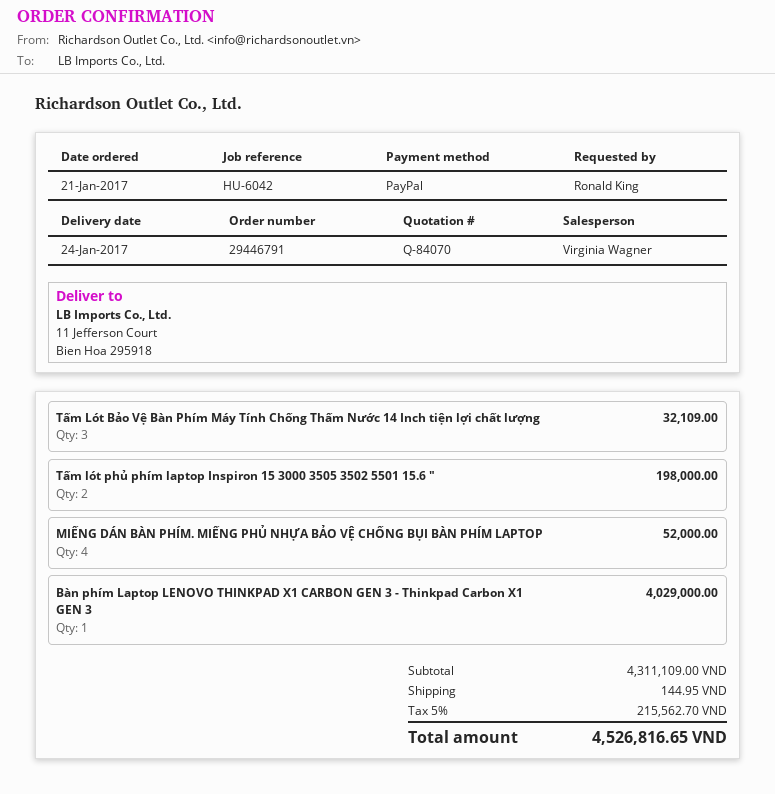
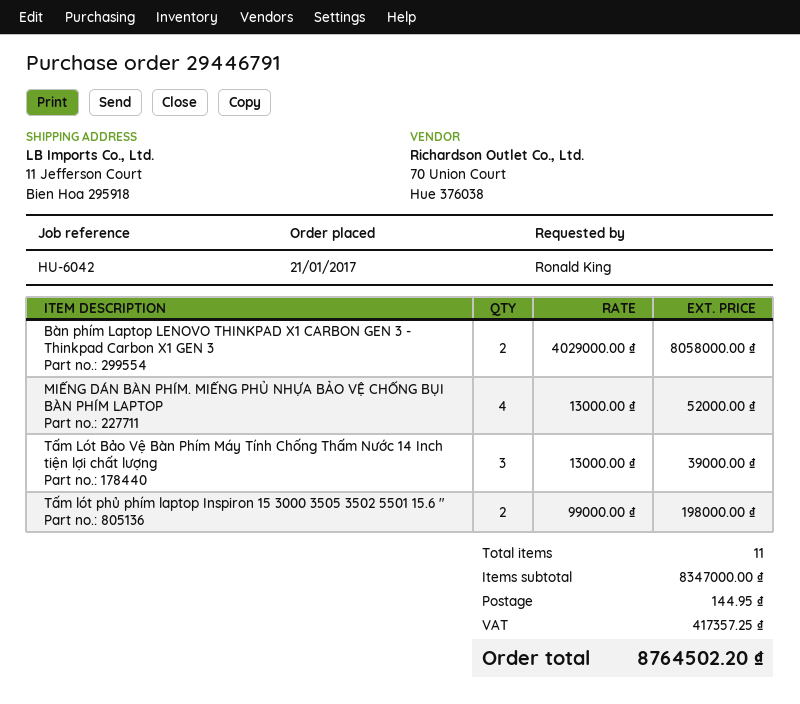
Tấm Lót Bảo Vệ Bàn Phím Máy Tính Chống Thấm Nước 14 Inch tiện lợi chất lượng: 3 for 32109.00 -> 3 for 39000.00
Bàn phím Laptop LENOVO THINKPAD X1 CARBON GEN 3 - Thinkpad Carbon X1 GEN 3: 1 for 4029000.00 -> 2 for 8058000.00
subtotal: 4311109.00 -> 8347000.00
tax: 215562.70 -> 417357.25
total: 4526816.65 -> 8764502.20

